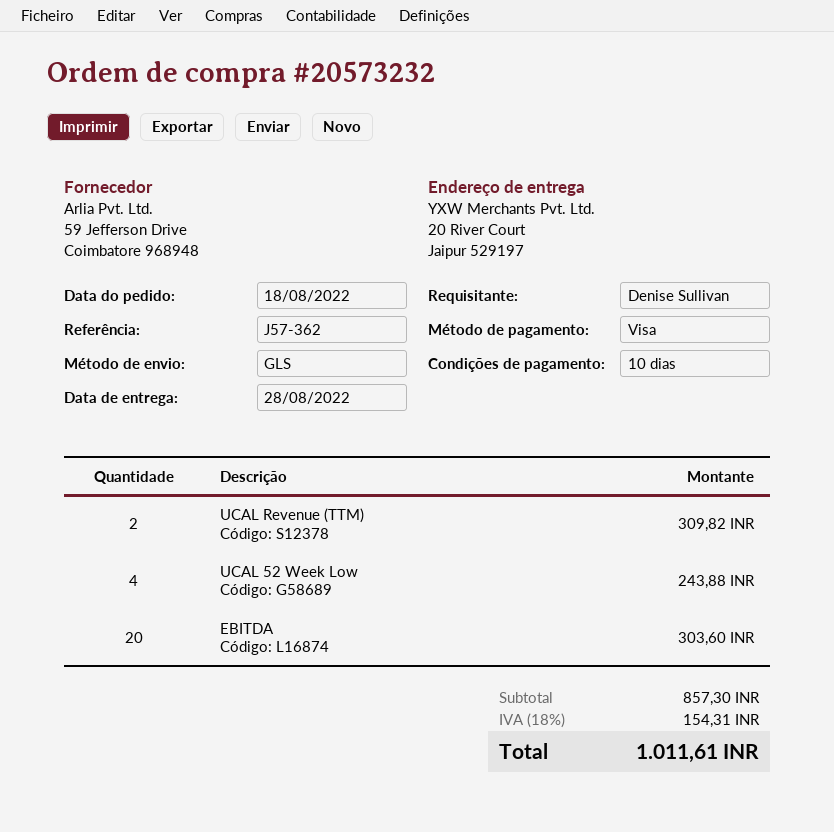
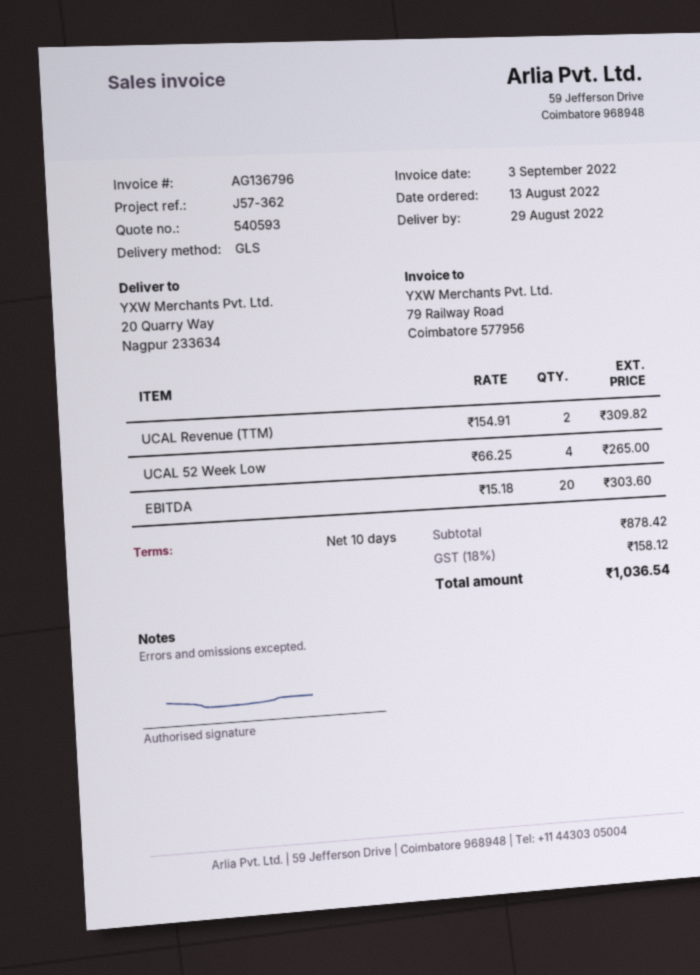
order date: 2022-08-18 -> 2022-08-13
delivery date: 2022-08-28 -> 2022-08-29
ship to: 20 River Court, Jaipur 529197 -> 20 Quarry Way, Nagpur 233634
UCAL 52 Week Low: 4 for 243.88 -> 4 for 265.00
subtotal: 857.30 -> 878.42
tax: 18% = 154.31 -> 18% = 158.12
total: 1011.61 -> 1036.54

